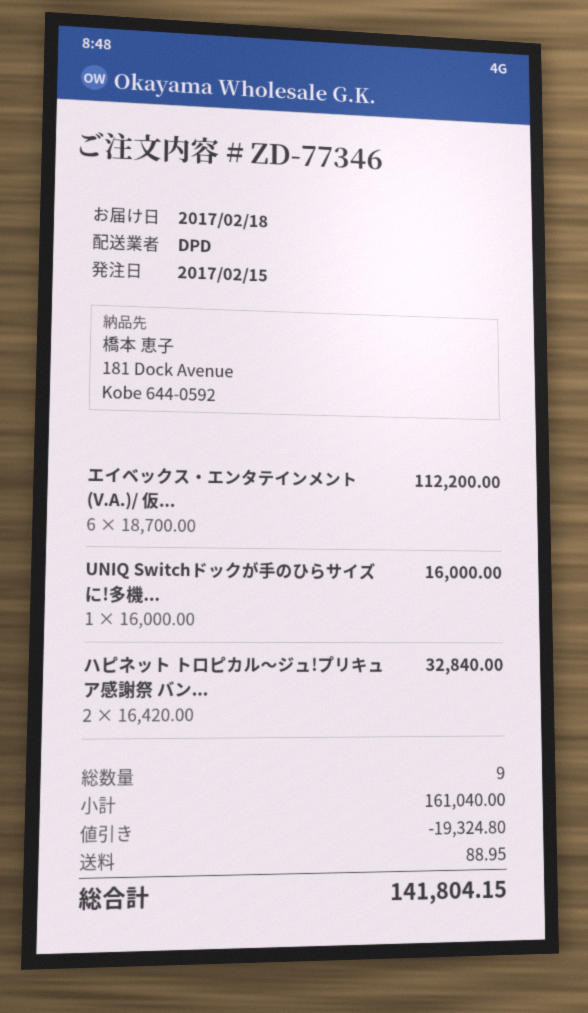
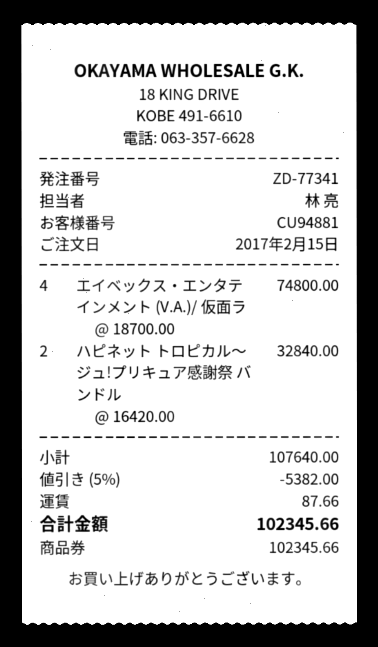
order number: ZD-77346 -> ZD-77341
エイベックス・エンタテインメント (V.A.)/ 仮...: 6 x 18700.00 = 112200.00 -> 4 x 18700.00 = 74800.00
UNIQ Switchドックが手のひらサイズに!多機...: 1 x 16000.00 = 16000.00 -> none
subtotal: 161040.00 -> 107640.00
discount: 19324.80 -> 5382.00
shipping: 88.95 -> 87.66
total: 141804.15 -> 102345.66

